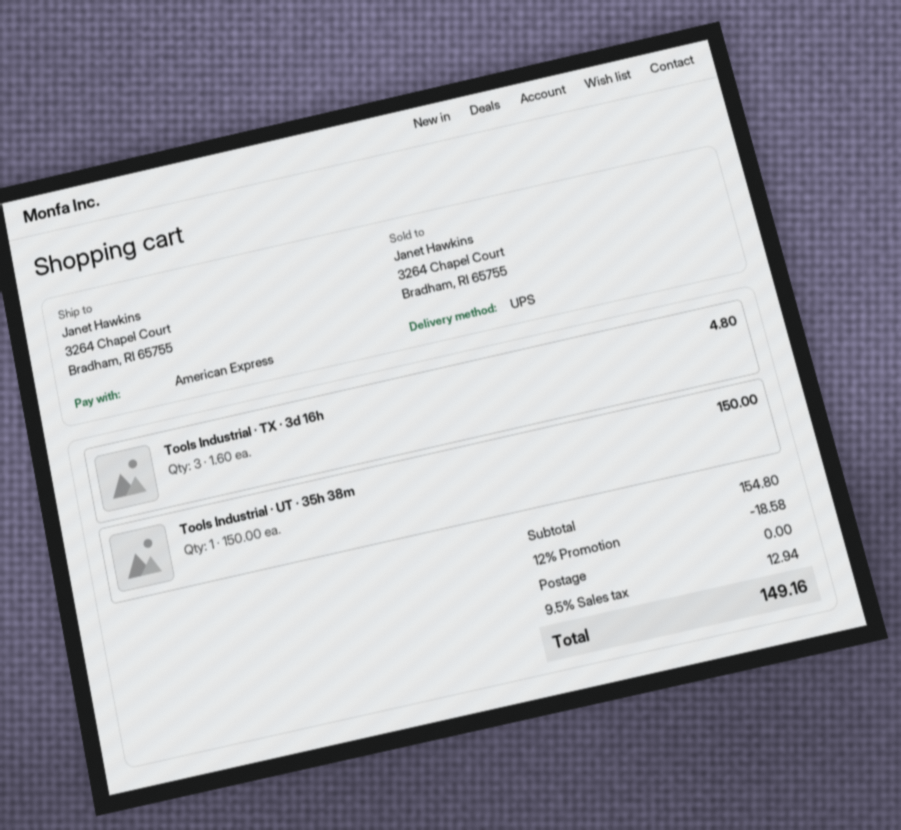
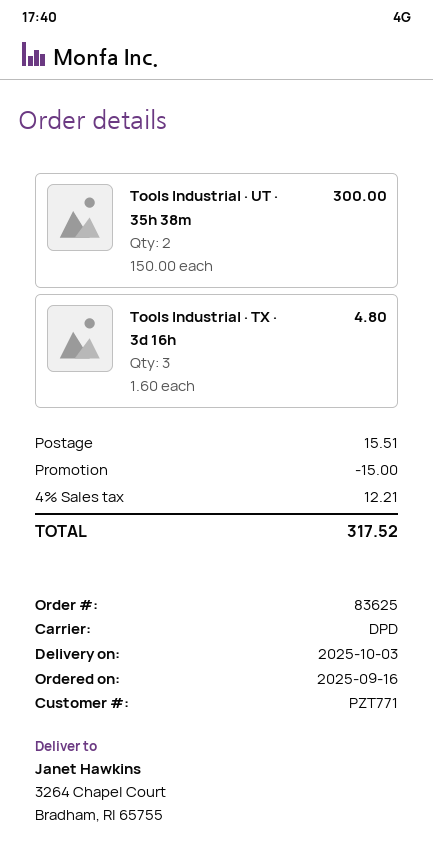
shipping method: UPS -> DPD
Tools Industrial · UT · 35h 38m: 1 x 150.00 = 150.00 -> 2 x 150.00 = 300.00
discount: 18.58 -> 15.00
shipping: 0.00 -> 15.51
tax: 9.5% = 12.94 -> 4% = 12.21
total: 149.16 -> 317.52

